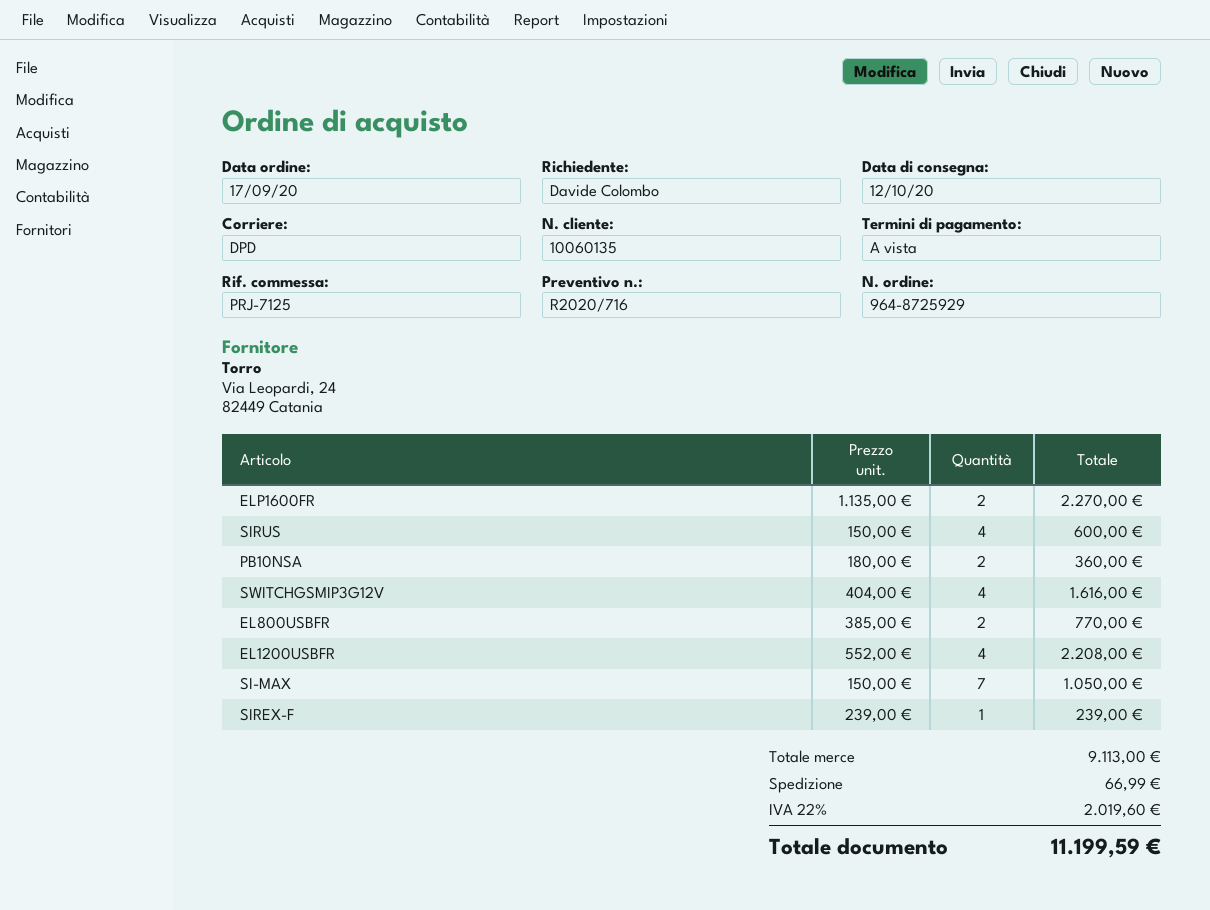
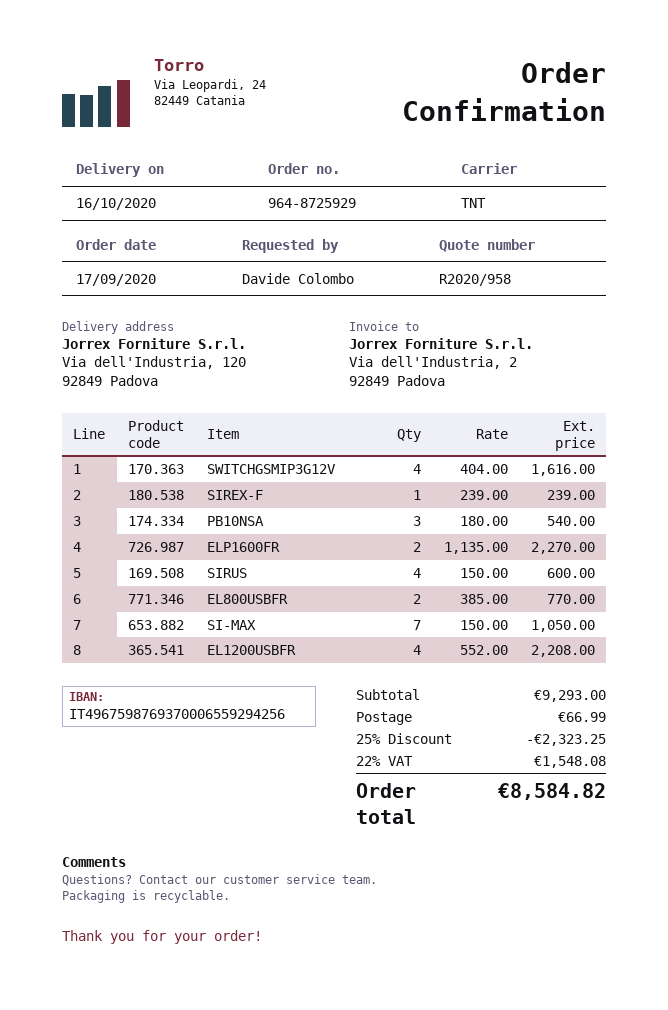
quote number: R2020/716 -> R2020/958
delivery date: 2020-10-12 -> 2020-10-16
shipping method: DPD -> TNT
PB10NSA: 2 x 180.00 = 360.00 -> 3 x 180.00 = 540.00
subtotal: 9113.00 -> 9293.00
discount: none -> 25% = 2323.25
tax: 22% = 2019.60 -> 22% = 1548.08
total: 11199.59 -> 8584.82

